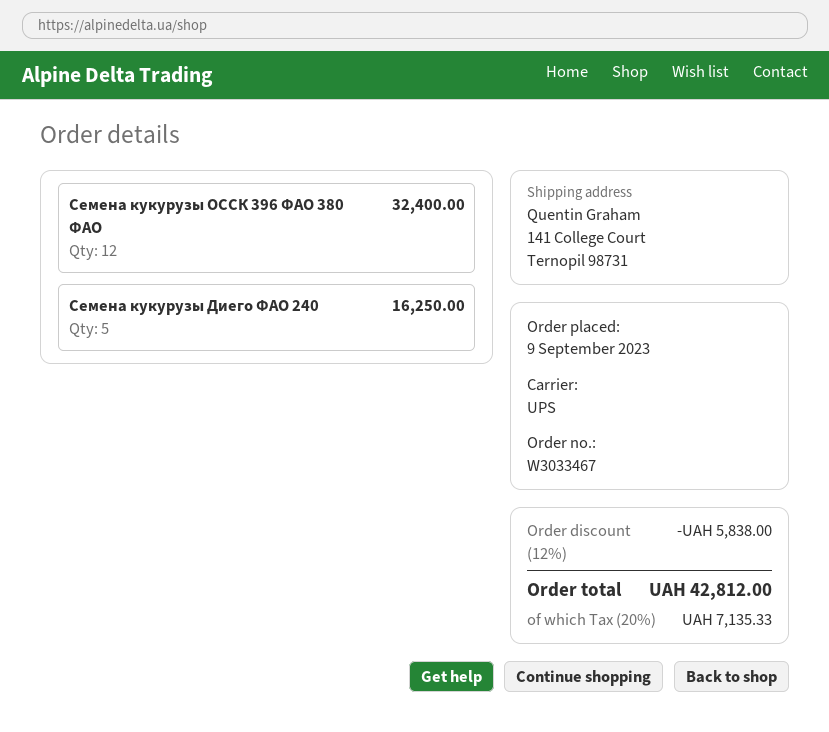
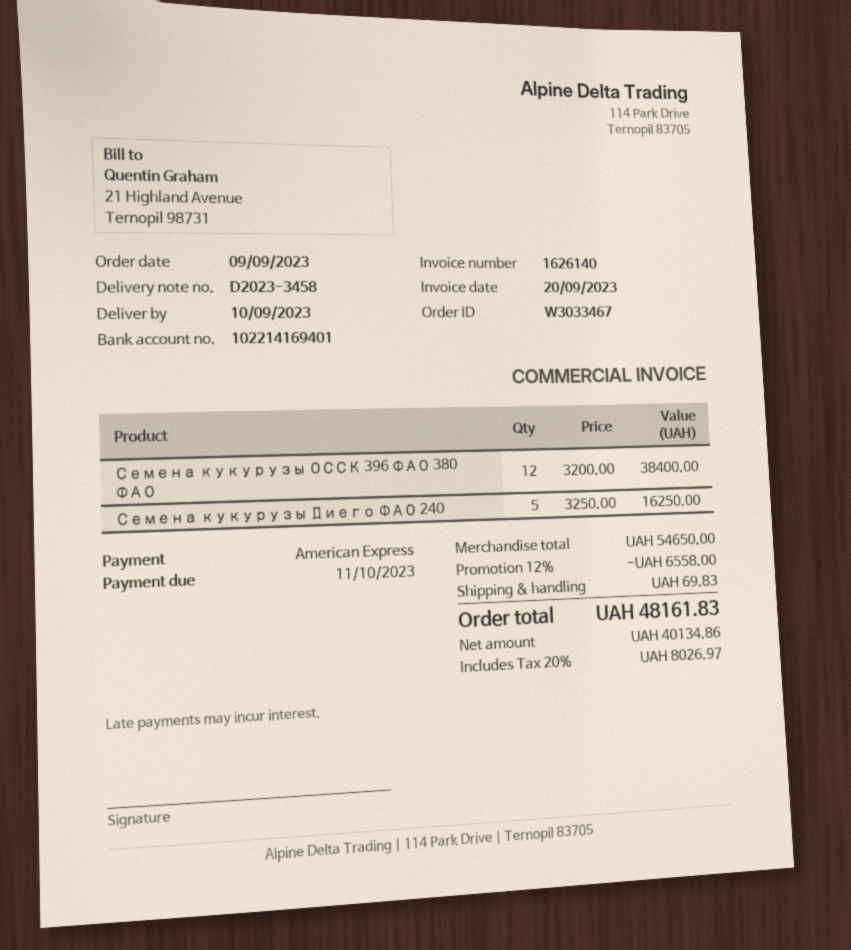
Семена кукурузы ОССК 396 ФАО 380 ФАО: 12 for 32400.00 -> 12 for 38400.00
discount: 12% = 5838.00 -> 12% = 6558.00
shipping: none -> 69.83
tax: 20% = 7135.33 -> 20% = 8026.97
total: 42812.00 -> 48161.83

